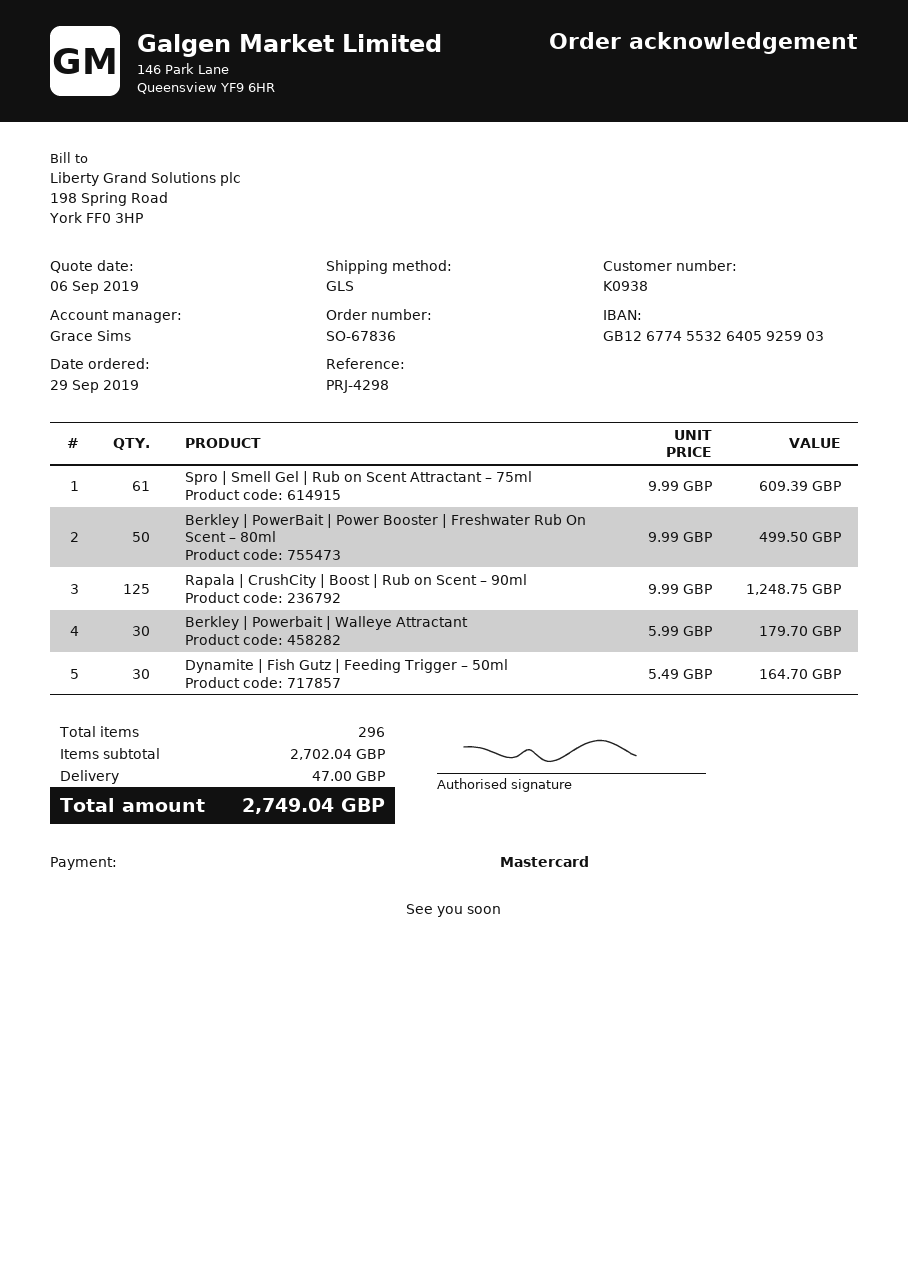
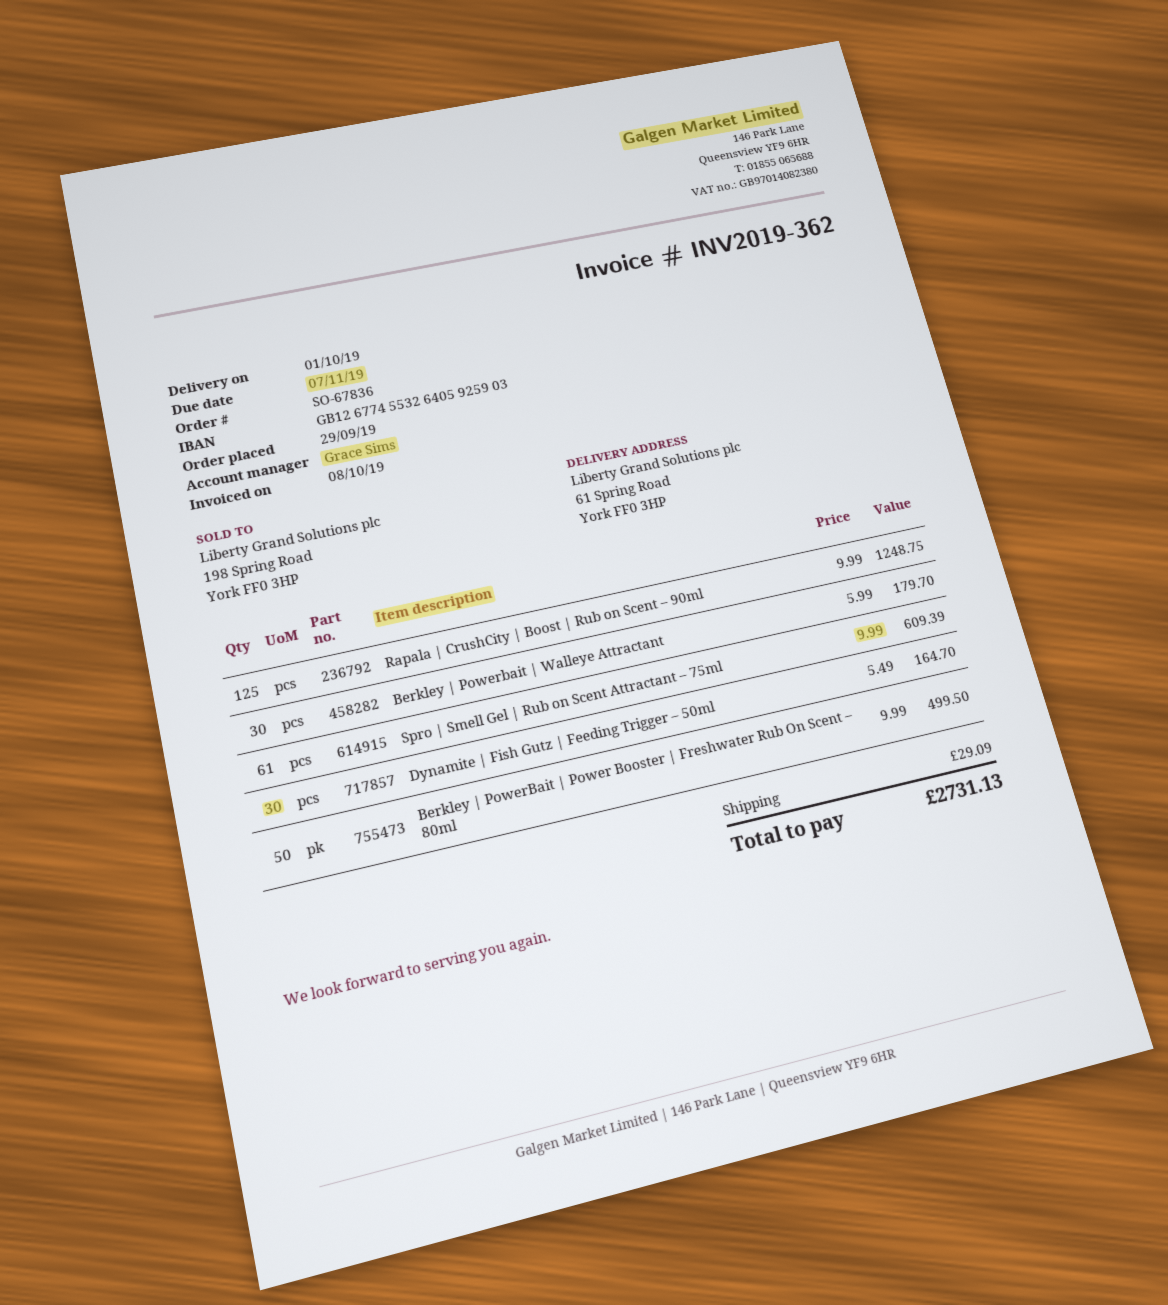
shipping: 47.00 -> 29.09
total: 2749.04 -> 2731.13

